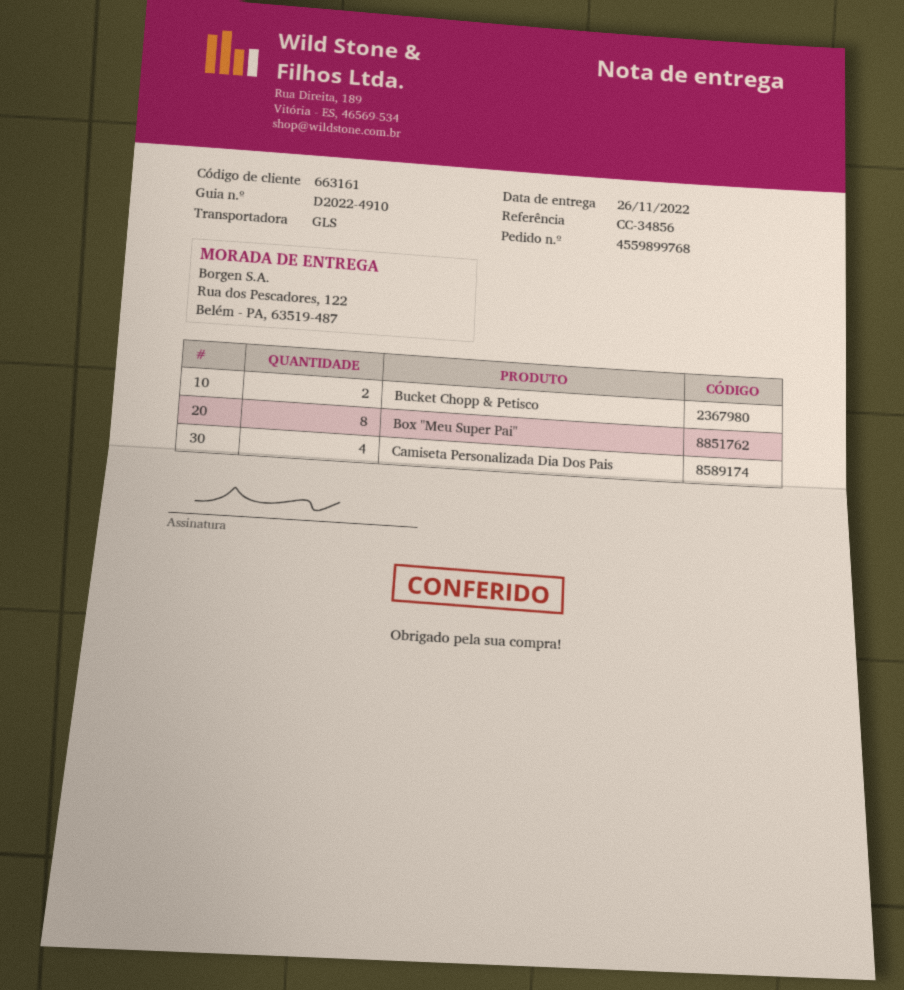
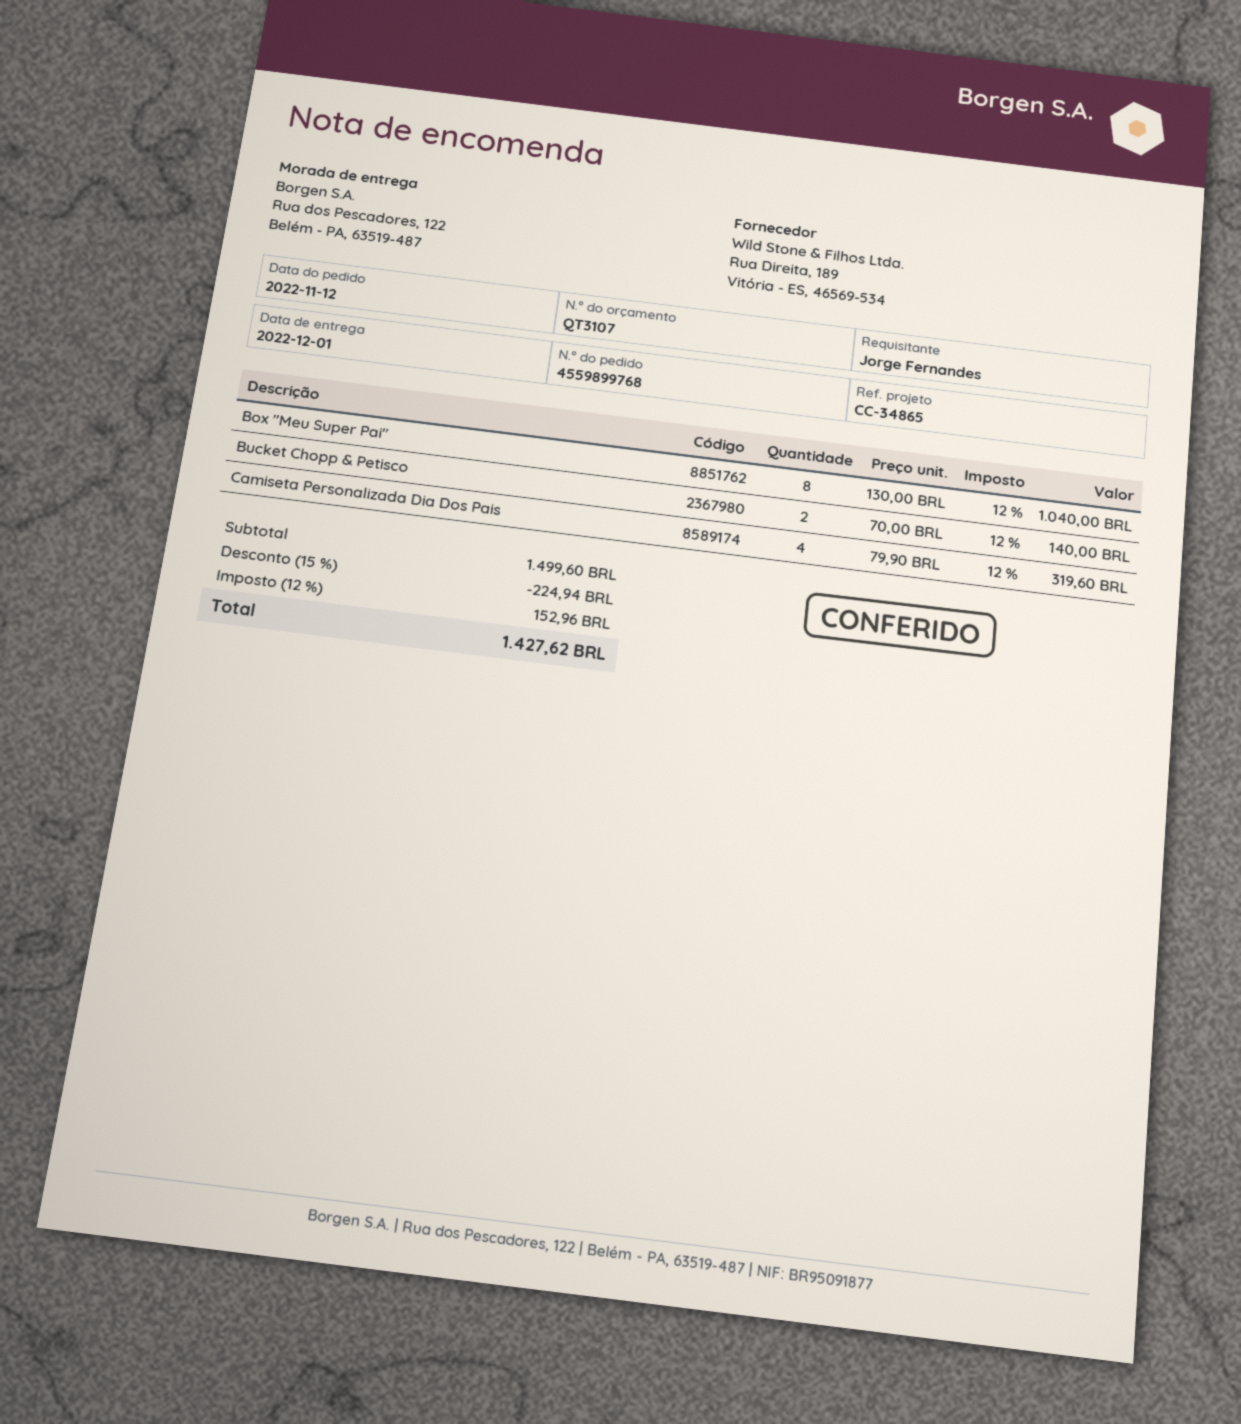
delivery date: 2022-11-26 -> 2022-12-01
reference: CC-34856 -> CC-34865

